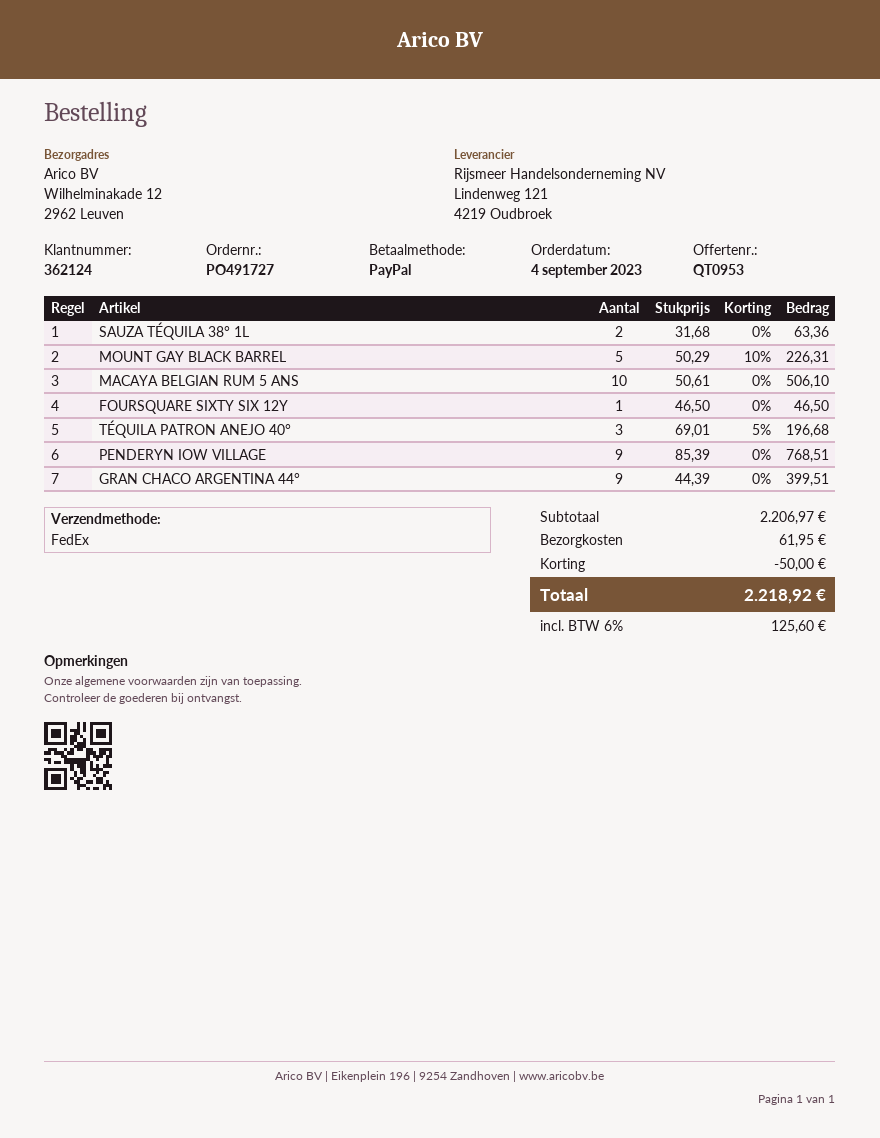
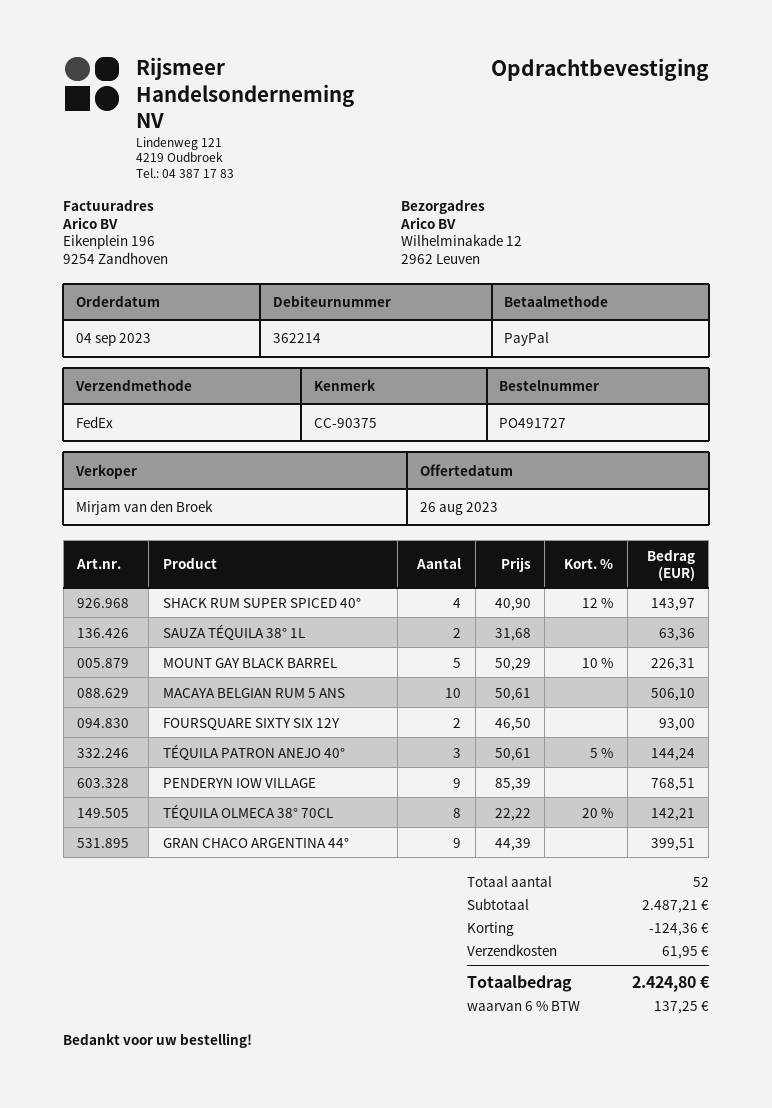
customer number: 362124 -> 362214
FOURSQUARE SIXTY SIX 12Y: 1 x 46.50 = 46.50 -> 2 x 46.50 = 93.00
TÉQUILA PATRON ANEJO 40°: 3 x 69.01 - 5% = 196.68 -> 3 x 50.61 - 5% = 144.24
SHACK RUM SUPER SPICED 40°: none -> 4 x 40.90 - 12% = 143.97
TÉQUILA OLMECA 38° 70CL: none -> 8 x 22.22 - 20% = 142.21
subtotal: 2206.97 -> 2487.21
discount: 50.00 -> 124.36
tax: 6% = 125.60 -> 6% = 137.25
total: 2218.92 -> 2424.80

